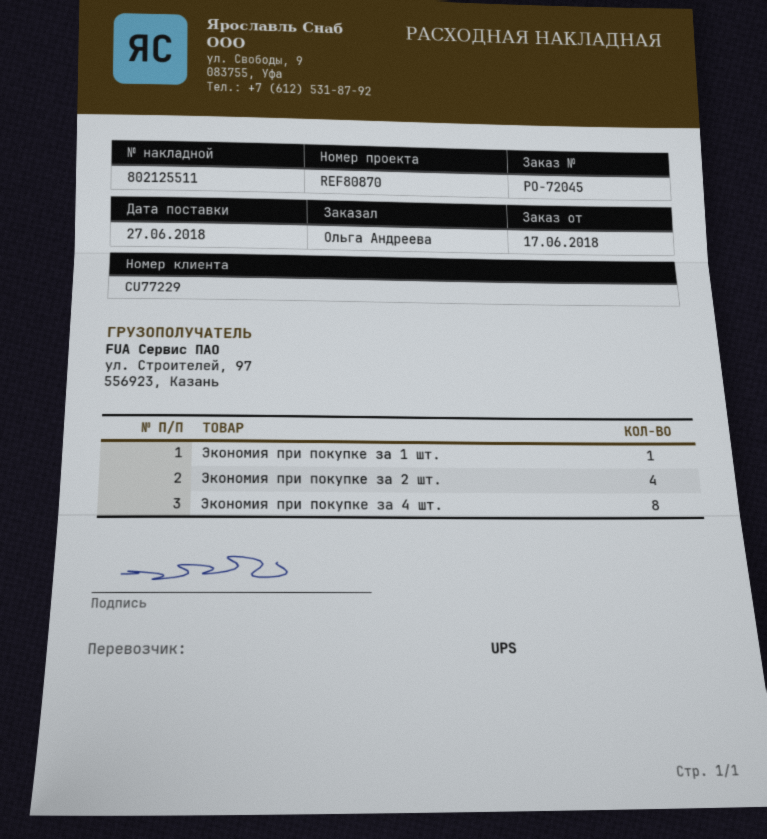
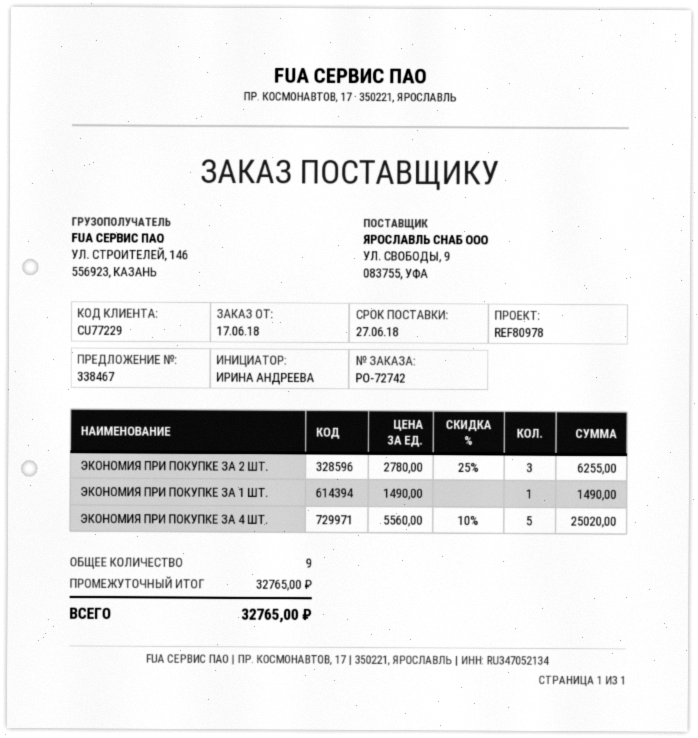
order number: PO-72045 -> PO-72742
reference: REF80870 -> REF80978
ordered by: Ольга Андреева -> ИРИНА АНДРЕЕВА
ship to: ул. Строителей, 97, 556923, Казань -> УЛ. СТРОИТЕЛЕЙ, 146, 556923, КАЗАНЬ
Экономия при покупке за 2 шт.: 4 -> 3
Экономия при покупке за 4 шт.: 8 -> 5

